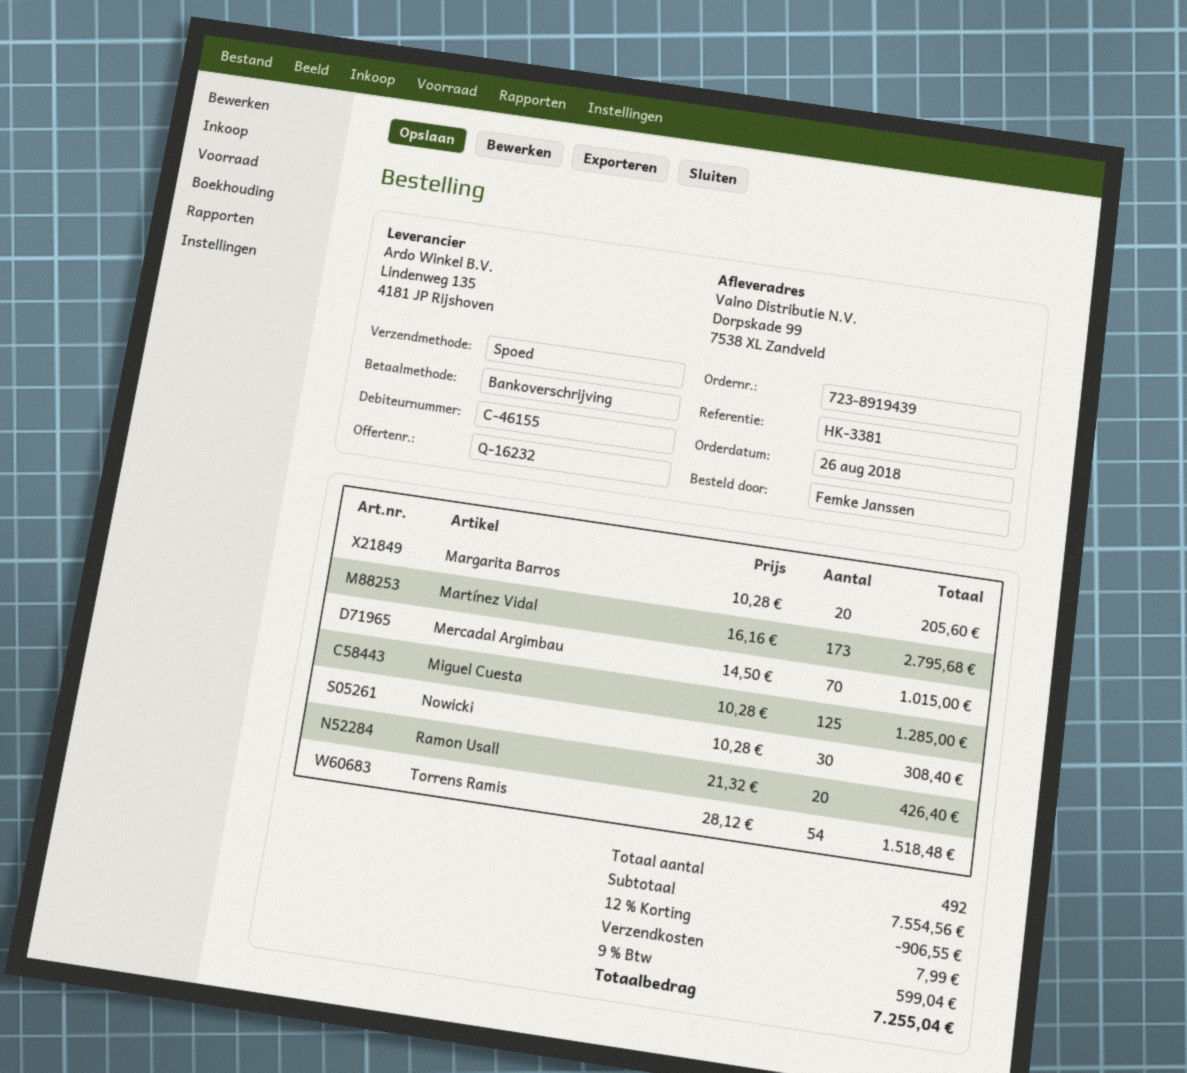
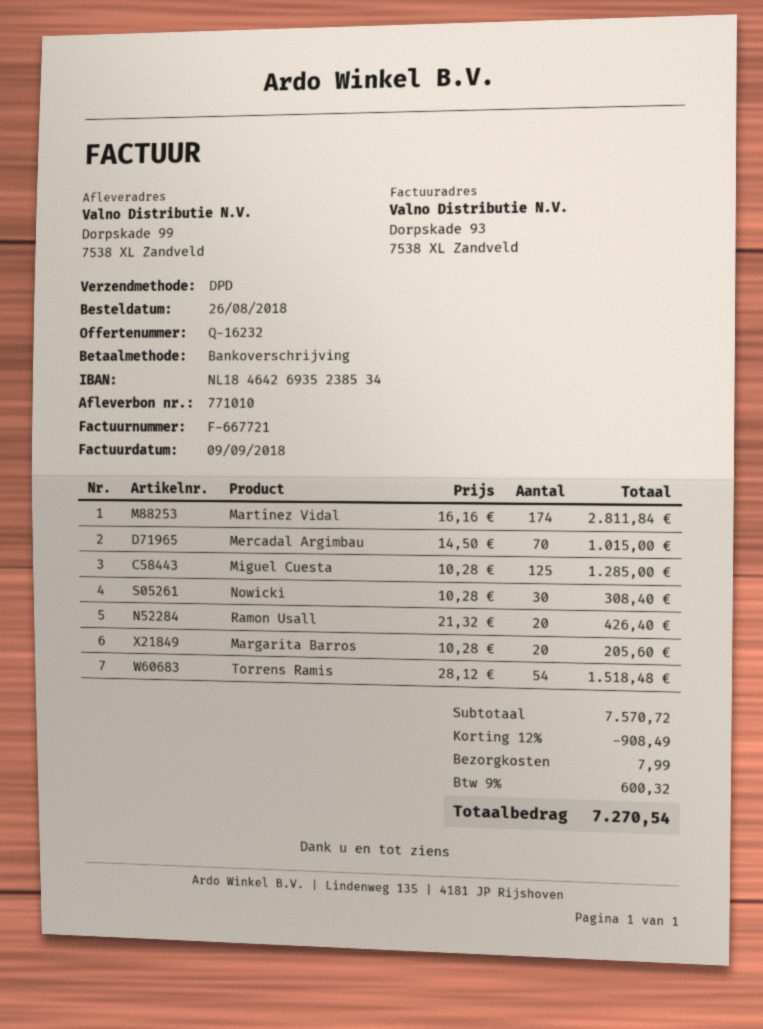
shipping method: express -> DPD
Martínez Vidal: 173 x 16.16 = 2795.68 -> 174 x 16.16 = 2811.84
subtotal: 7554.56 -> 7570.72
discount: 12% = 906.55 -> 12% = 908.49
tax: 9% = 599.04 -> 9% = 600.32
total: 7255.04 -> 7270.54

